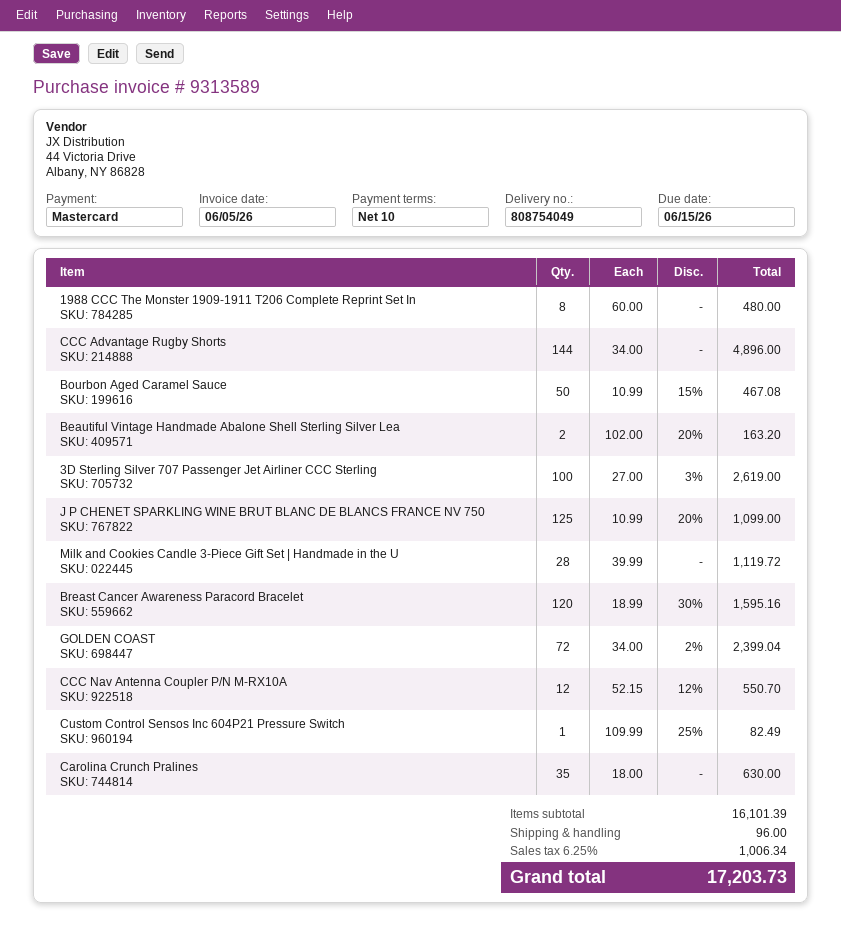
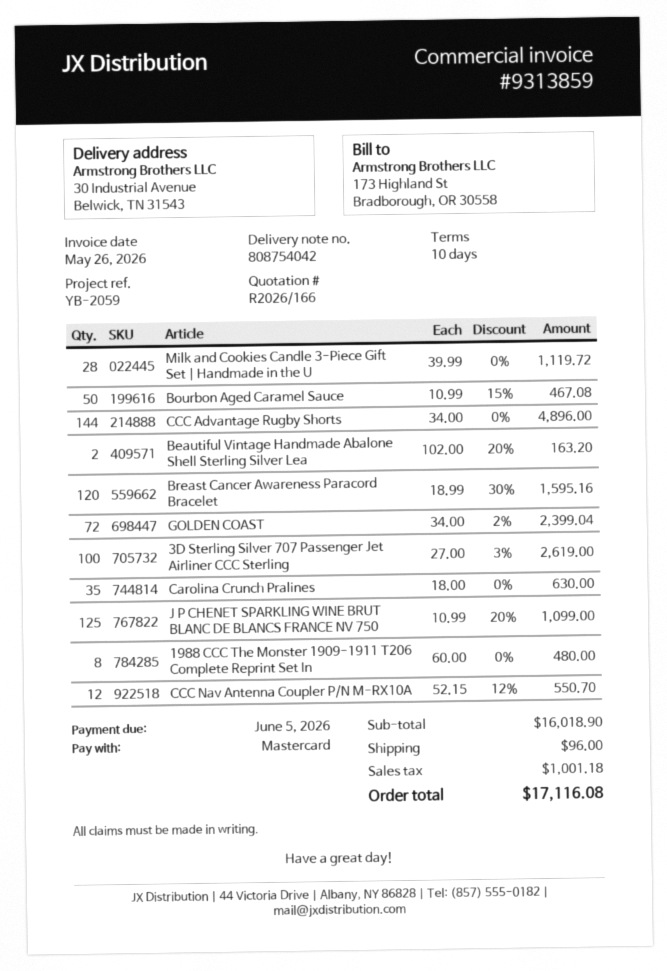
delivery note number: 808754049 -> 808754042
invoice number: 9313589 -> 9313859
invoice date: 2026-06-05 -> 2026-05-26
due date: 2026-06-15 -> 2026-06-05
Custom Control Sensos Inc 604P21 Pressure Switch: 1 x 109.99 - 25% = 82.49 -> none
subtotal: 16101.39 -> 16018.90
tax: 1006.34 -> 1001.18
total: 17203.73 -> 17116.08

